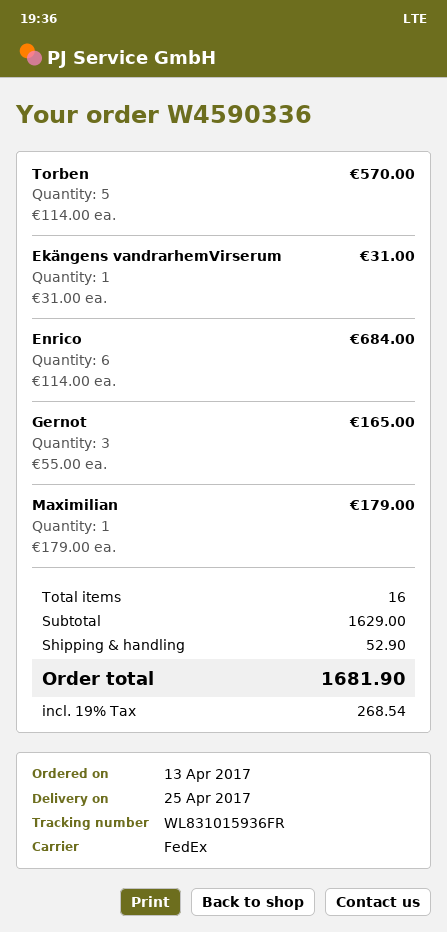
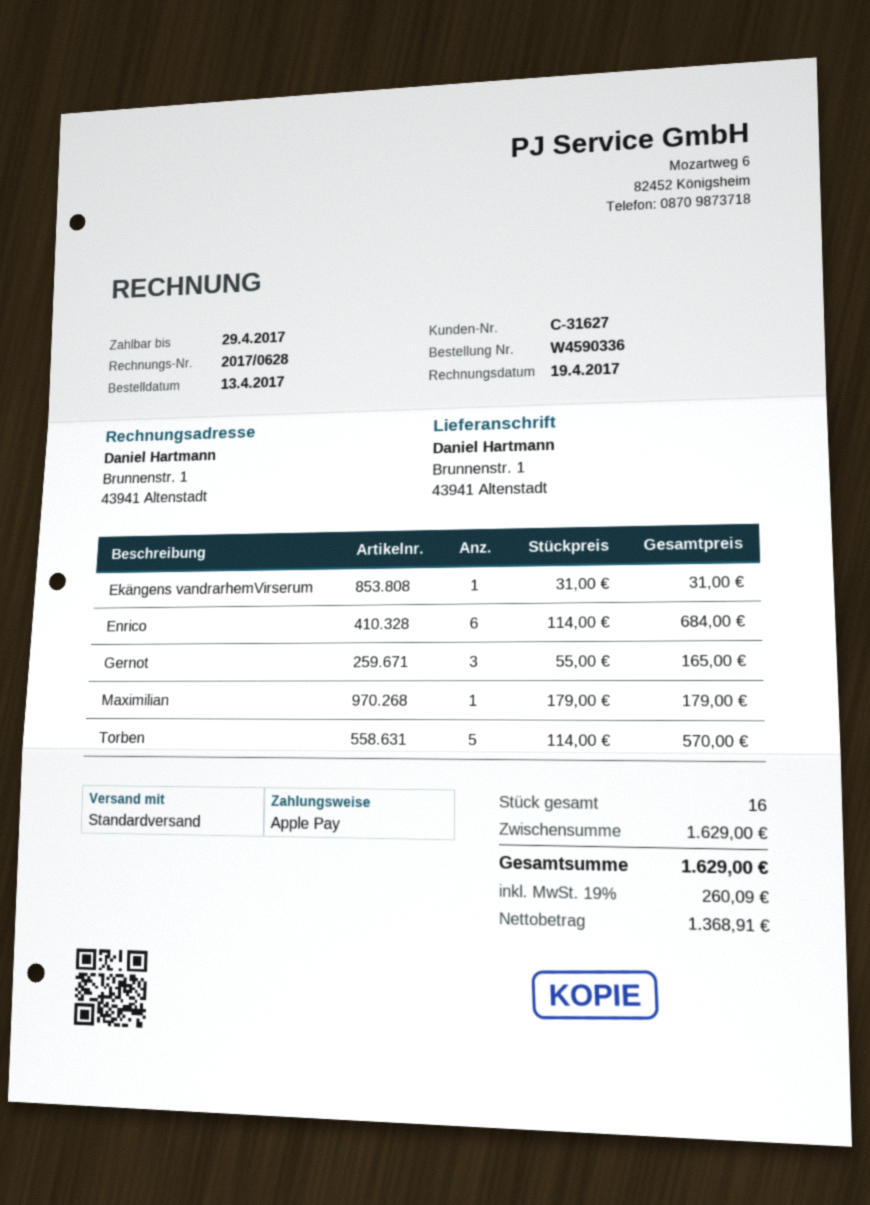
shipping method: FedEx -> standard
shipping: 52.90 -> none
tax: 19% = 268.54 -> 19% = 260.09
total: 1681.90 -> 1629.00

